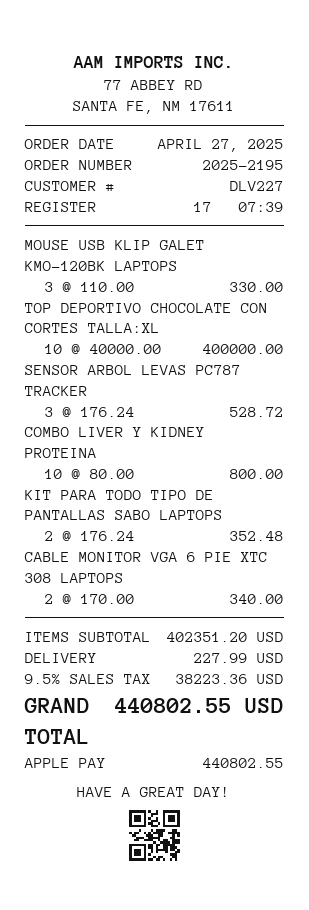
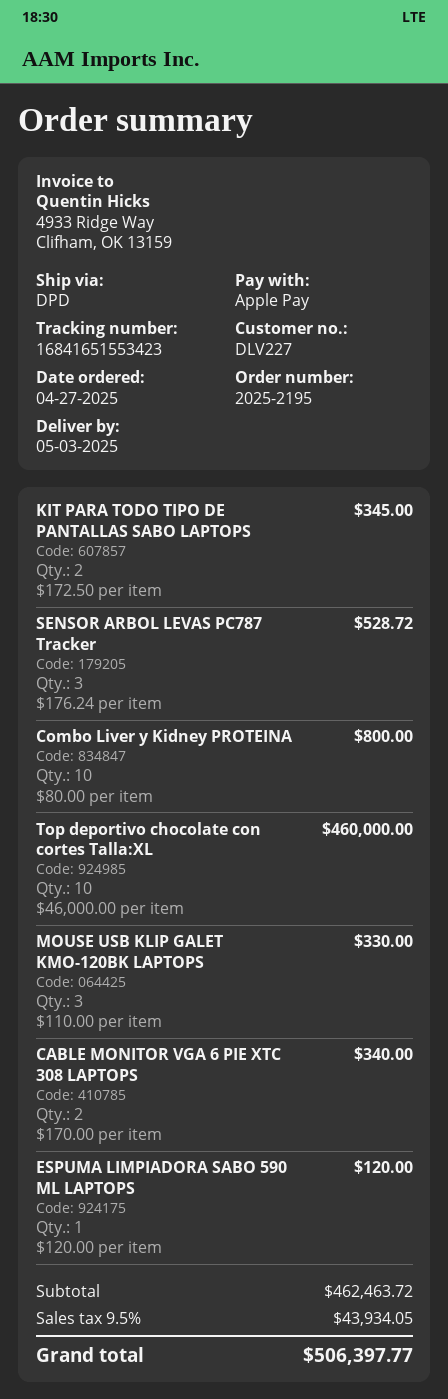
TOP DEPORTIVO CHOCOLATE CON CORTES TALLA:XL: 10 x 40000.00 = 400000.00 -> 10 x 46000.00 = 460000.00
KIT PARA TODO TIPO DE PANTALLAS SABO LAPTOPS: 2 x 176.24 = 352.48 -> 2 x 172.50 = 345.00
ESPUMA LIMPIADORA SABO 590 ML LAPTOPS: none -> 1 x 120.00 = 120.00
subtotal: 402351.20 -> 462463.72
shipping: 227.99 -> none
tax: 9.5% = 38223.36 -> 9.5% = 43934.05
total: 440802.55 -> 506397.77

